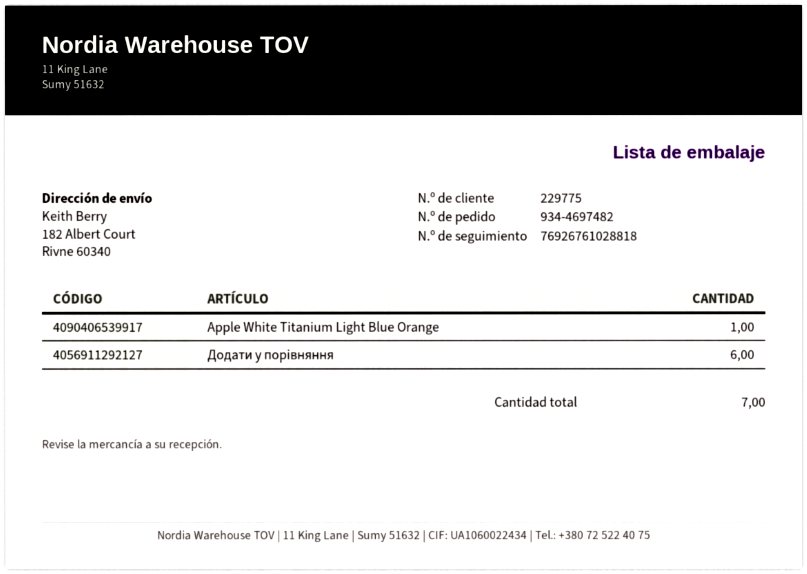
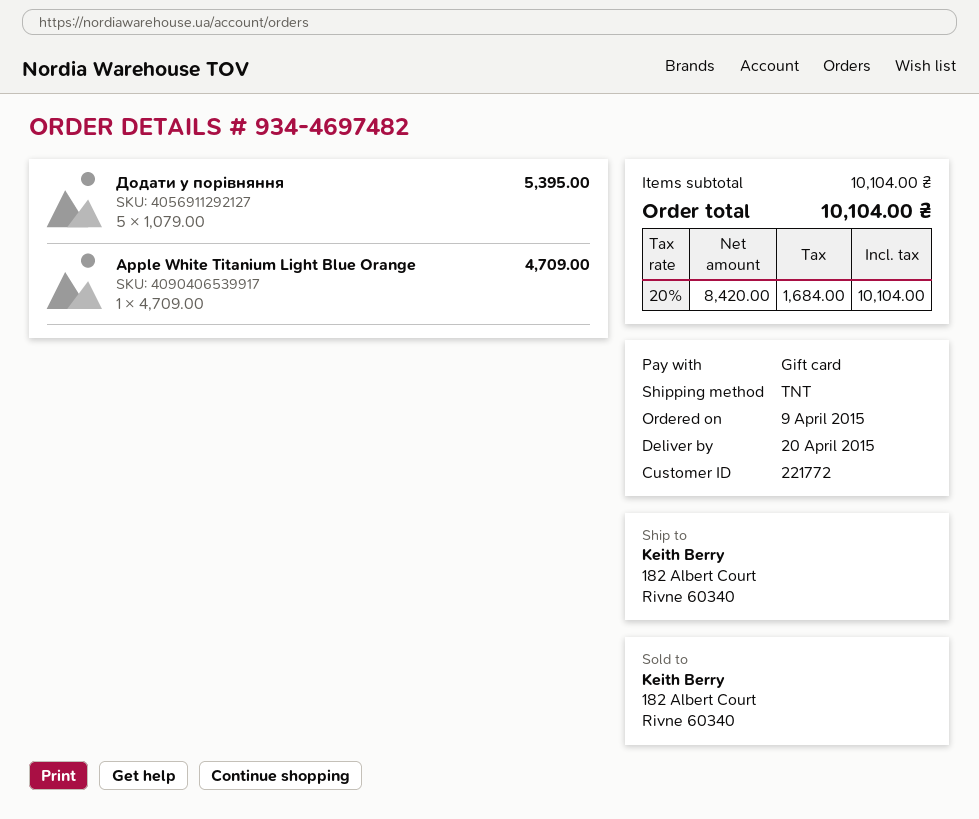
customer number: 229775 -> 221772
Додати у порівняння: 6 -> 5

